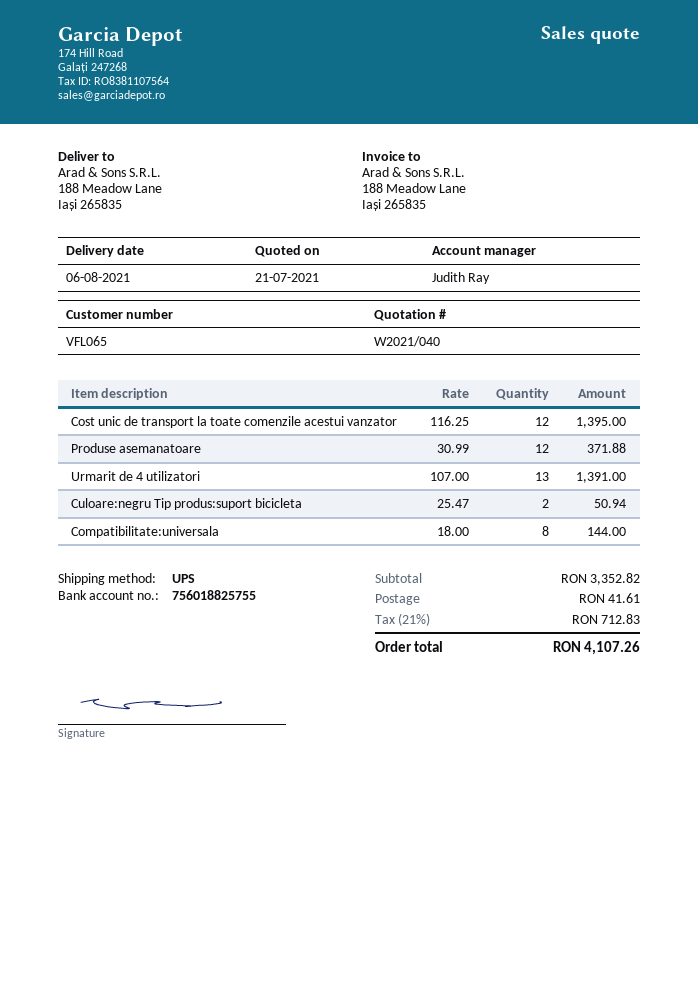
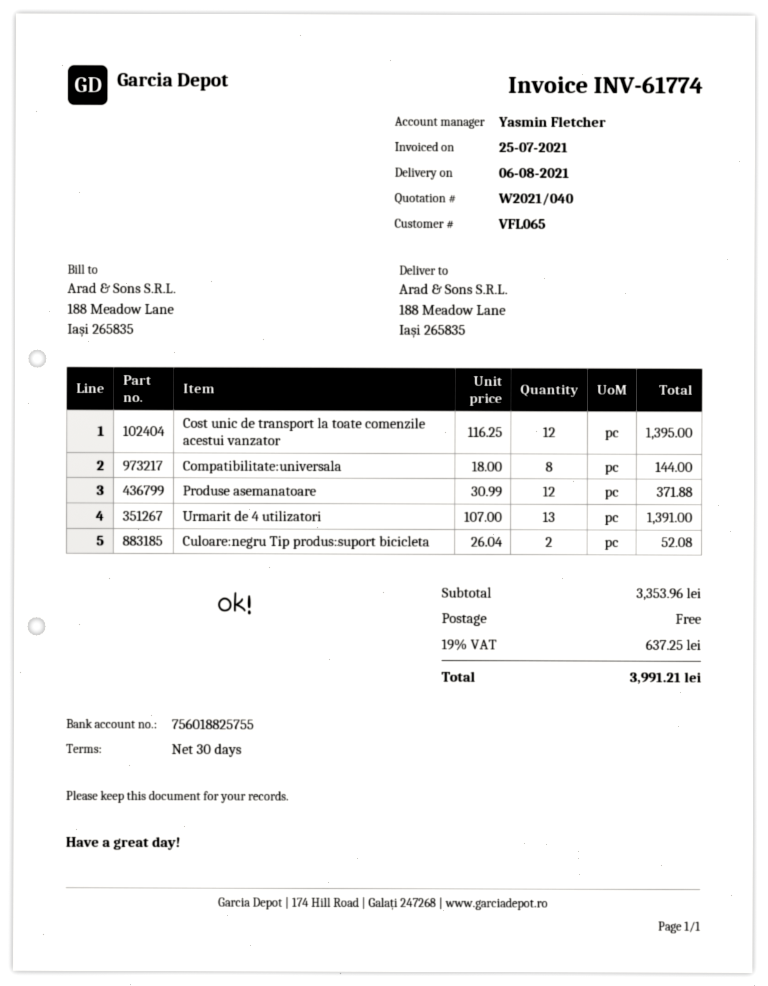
sales rep: Judith Ray -> Yasmin Fletcher
Culoare:negru Tip produs:suport bicicleta: 2 x 25.47 = 50.94 -> 2 x 26.04 = 52.08
subtotal: 3352.82 -> 3353.96
shipping: 41.61 -> 0.00
tax: 21% = 712.83 -> 19% = 637.25
total: 4107.26 -> 3991.21

